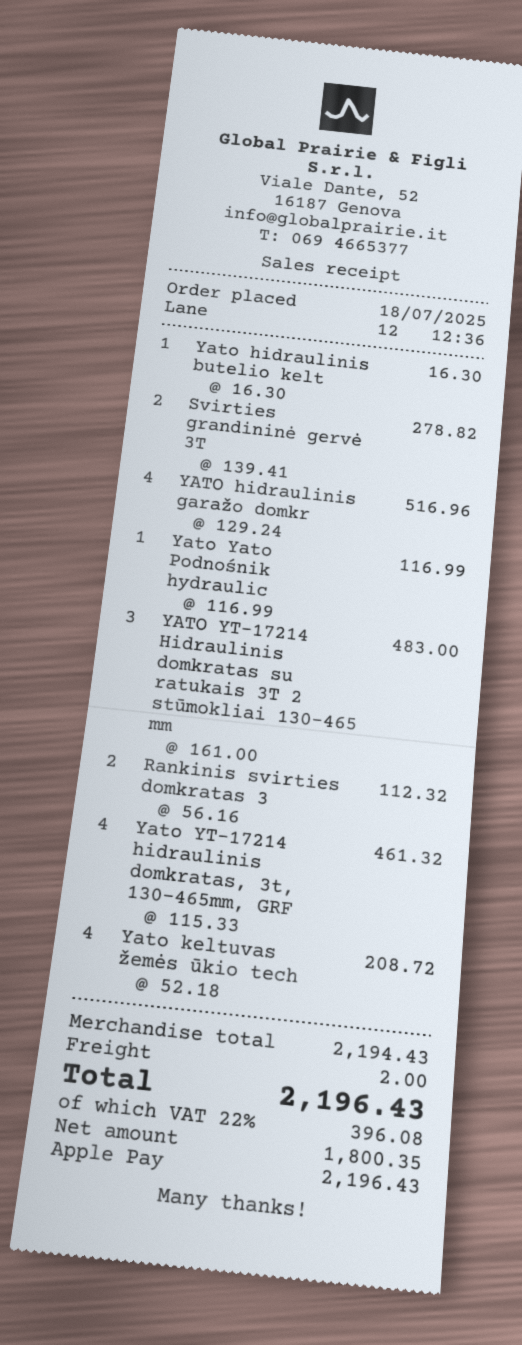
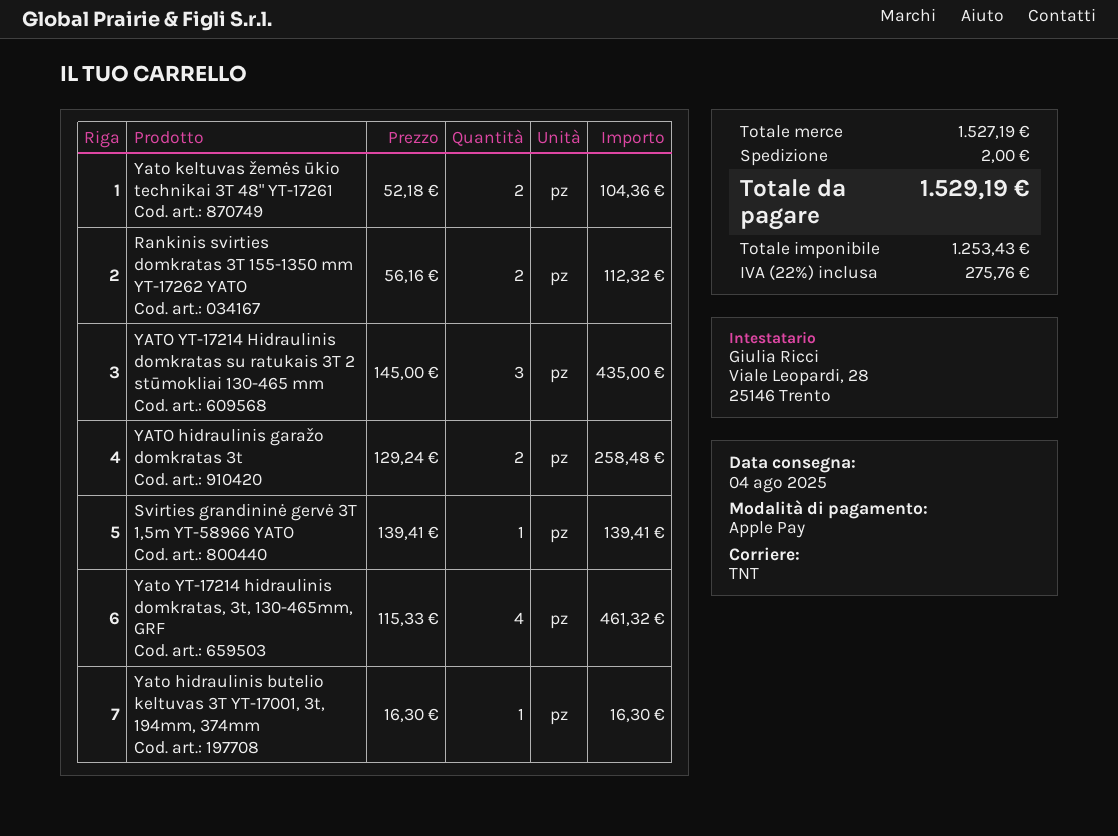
Svirties grandininė gervė 3T: 2 x 139.41 = 278.82 -> 1 x 139.41 = 139.41
YATO hidraulinis garažo domkr: 4 x 129.24 = 516.96 -> 2 x 129.24 = 258.48
Yato Yato Podnośnik hydraulic: 1 x 116.99 = 116.99 -> none
YATO YT-17214 Hidraulinis domkratas su ratukais 3T 2 stūmokliai 130-465 mm: 3 x 161.00 = 483.00 -> 3 x 145.00 = 435.00
Yato keltuvas žemės ūkio tech: 4 x 52.18 = 208.72 -> 2 x 52.18 = 104.36
subtotal: 2194.43 -> 1527.19
net: 1800.35 -> 1253.43
tax: 22% = 396.08 -> 22% = 275.76
total: 2196.43 -> 1529.19

